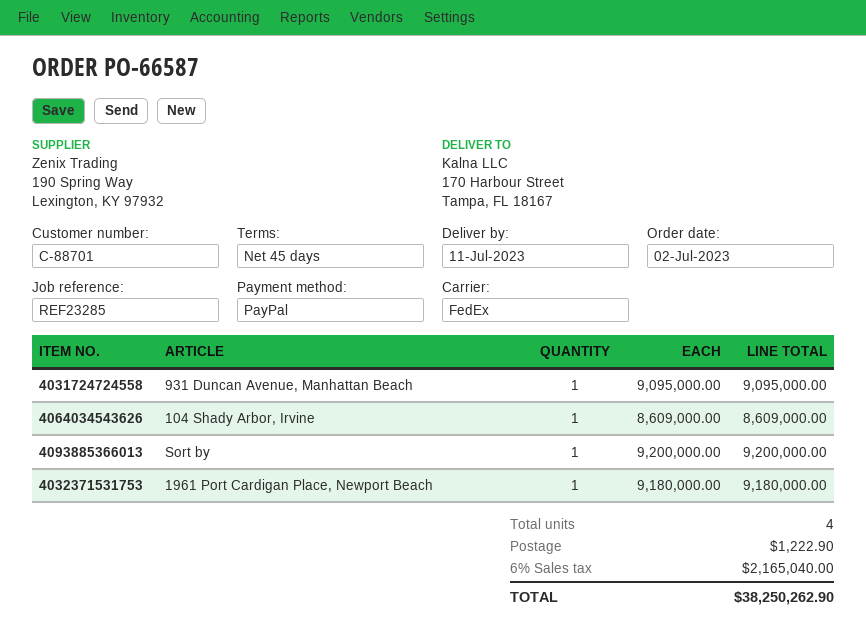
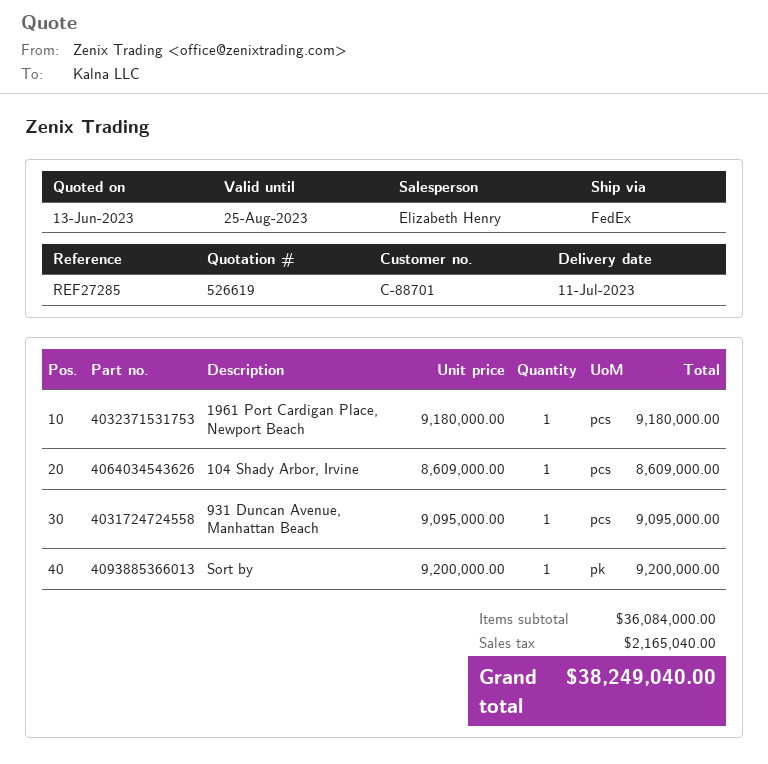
reference: REF23285 -> REF27285
shipping: 1222.90 -> none
total: 38250262.90 -> 38249040.00

